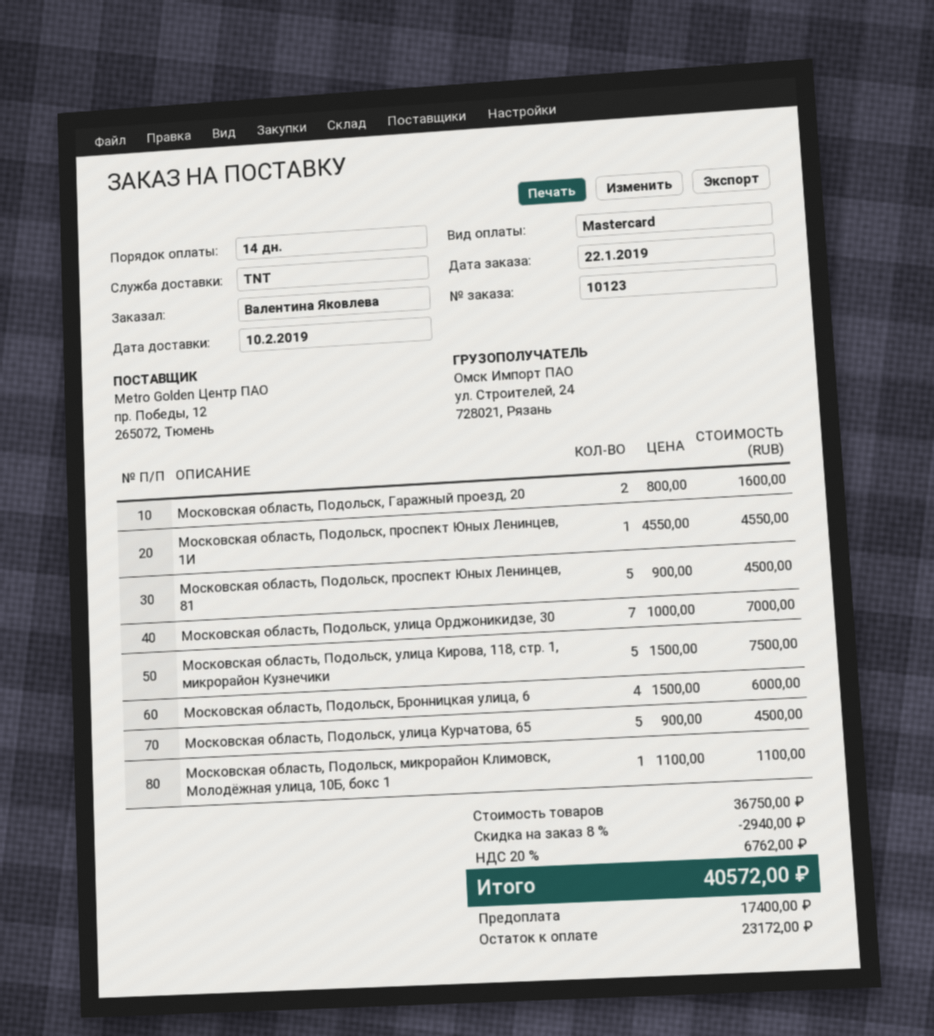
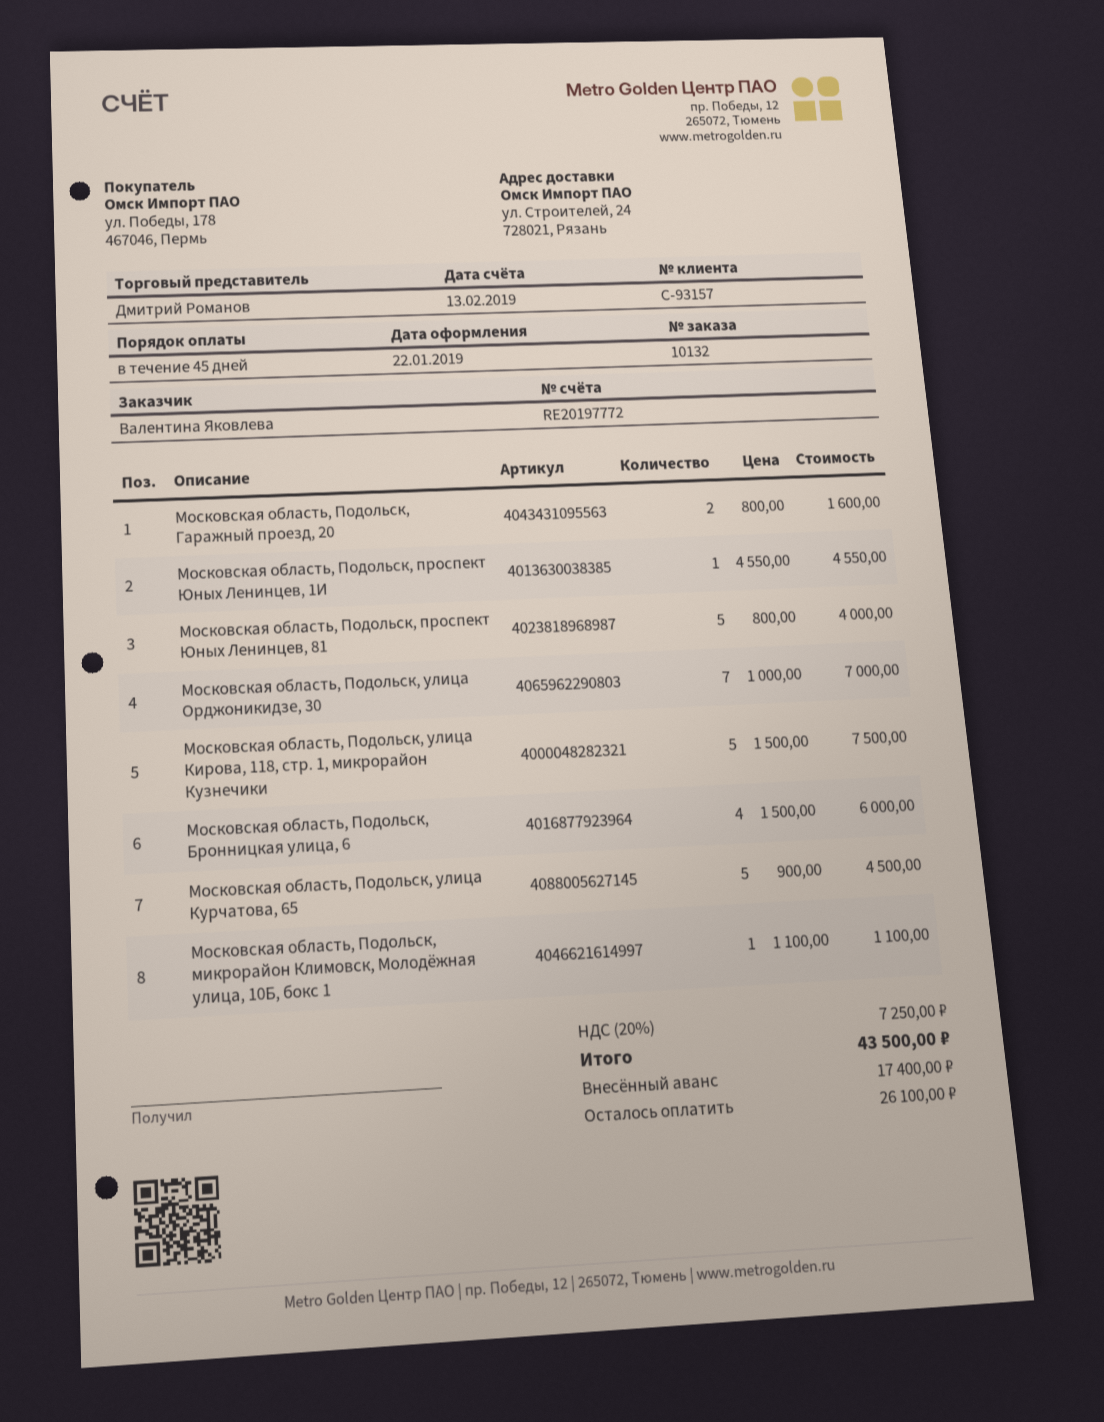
order number: 10123 -> 10132
payment terms: 14 days -> 45 days
Московская область, Подольск, проспект Юных Ленинцев, 81: 5 x 900.00 = 4500.00 -> 5 x 800.00 = 4000.00
discount: 8% = 2940.00 -> none
tax: 20% = 6762.00 -> 20% = 7250.00
total: 40572.00 -> 43500.00
balance: 23172.00 -> 26100.00

